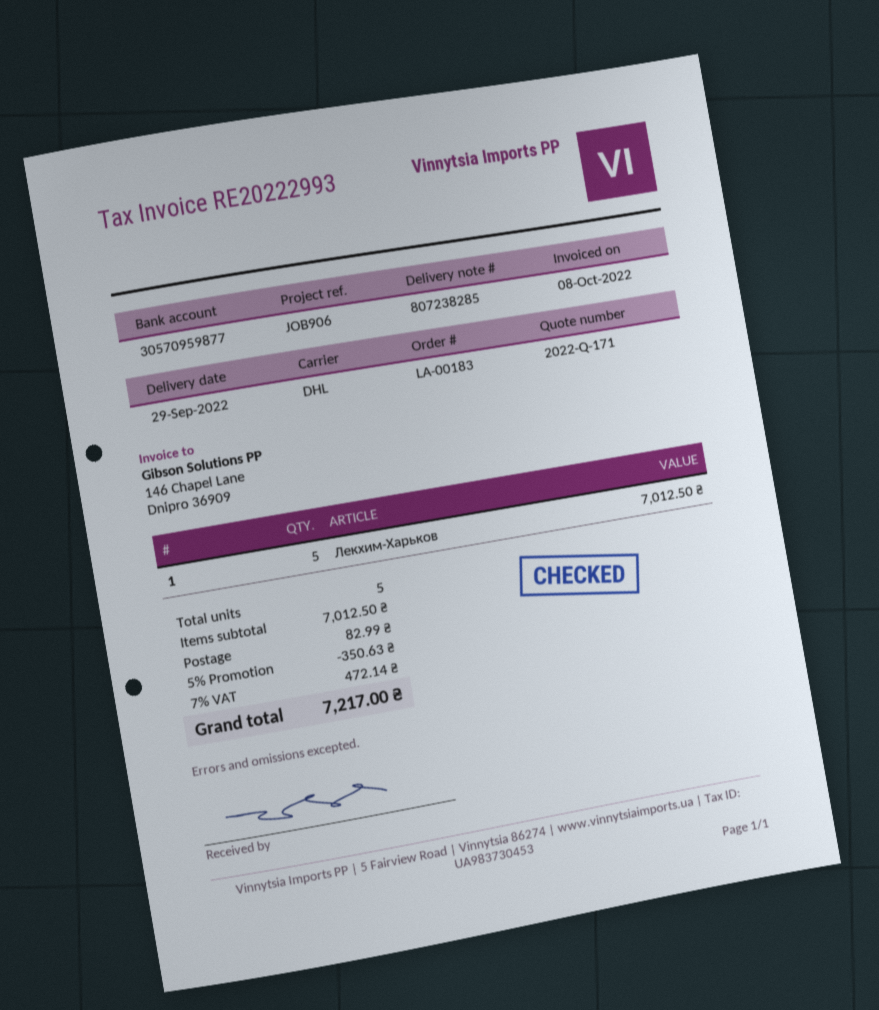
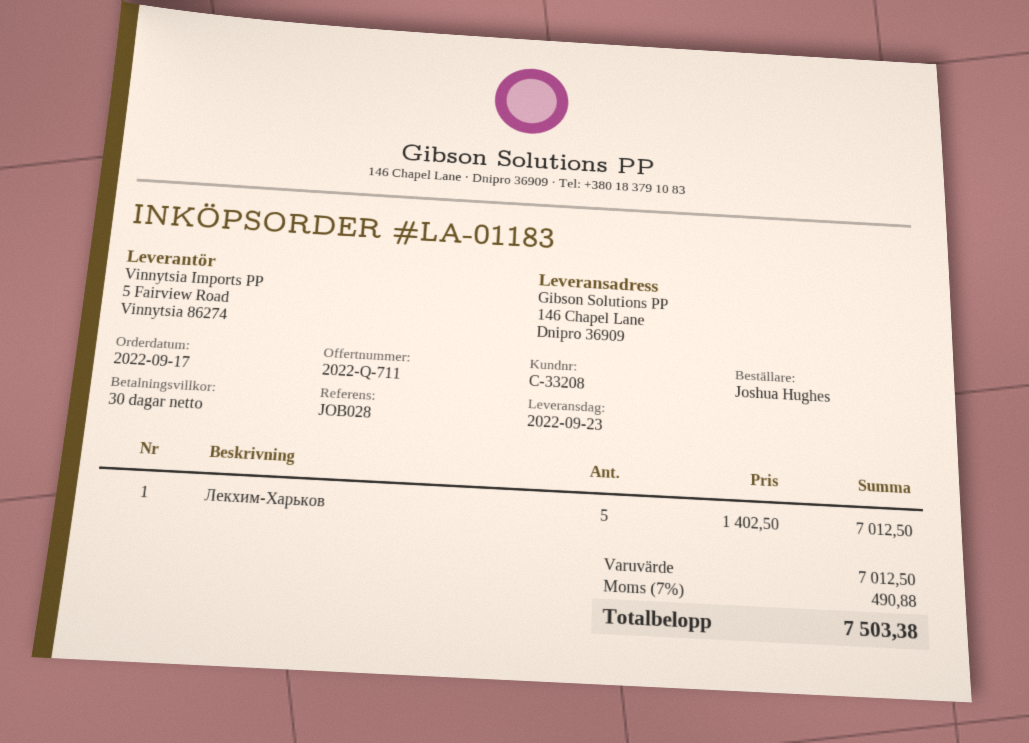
quote number: 2022-Q-171 -> 2022-Q-711
order number: LA-00183 -> LA-01183
delivery date: 2022-09-29 -> 2022-09-23
reference: JOB906 -> JOB028
discount: 5% = 350.63 -> none
shipping: 82.99 -> none
tax: 7% = 472.14 -> 7% = 490.88
total: 7217.00 -> 7503.38

